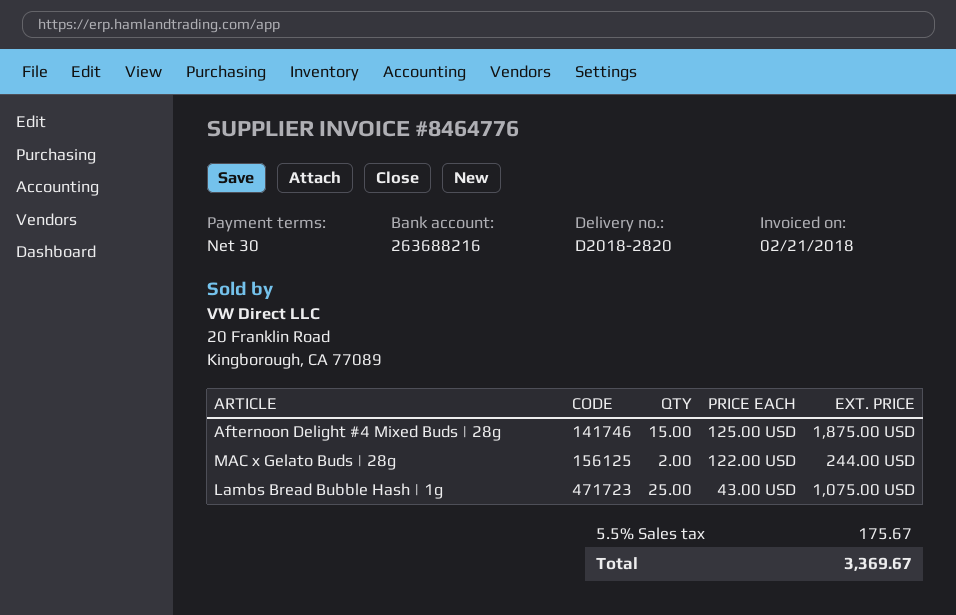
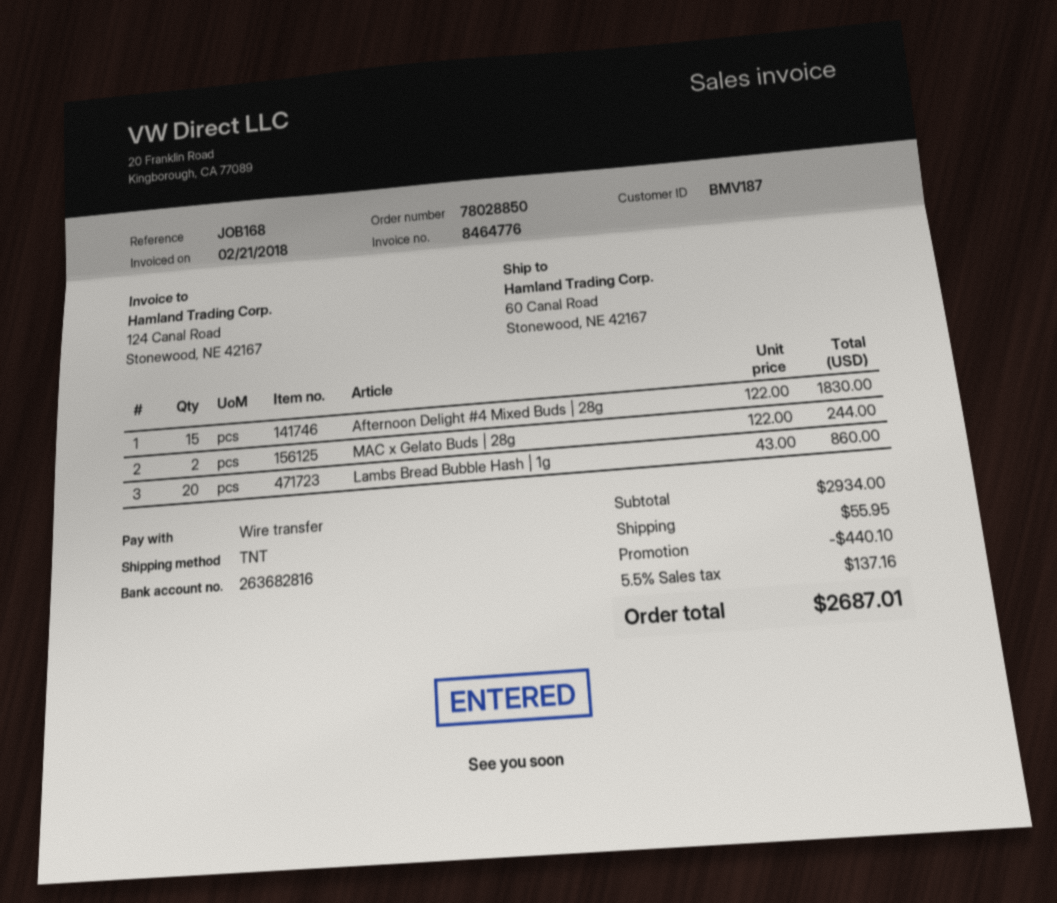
bank account: 263688216 -> 263682816
Afternoon Delight #4 Mixed Buds | 28g: 15 x 125.00 = 1875.00 -> 15 x 122.00 = 1830.00
Lambs Bread Bubble Hash | 1g: 25 x 43.00 = 1075.00 -> 20 x 43.00 = 860.00
discount: none -> 440.10
shipping: none -> 55.95
tax: 5.5% = 175.67 -> 5.5% = 137.16
total: 3369.67 -> 2687.01

